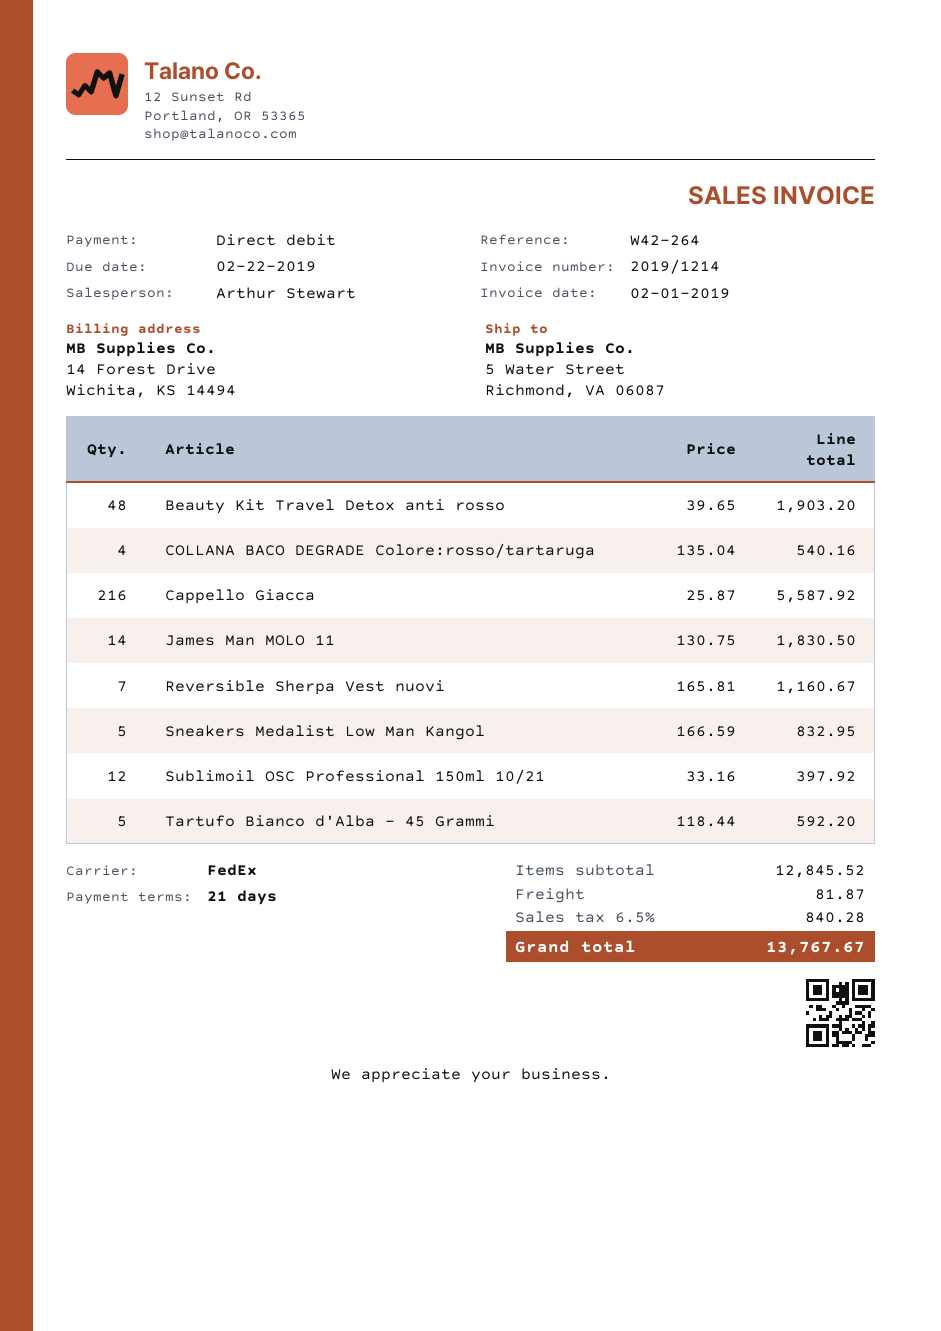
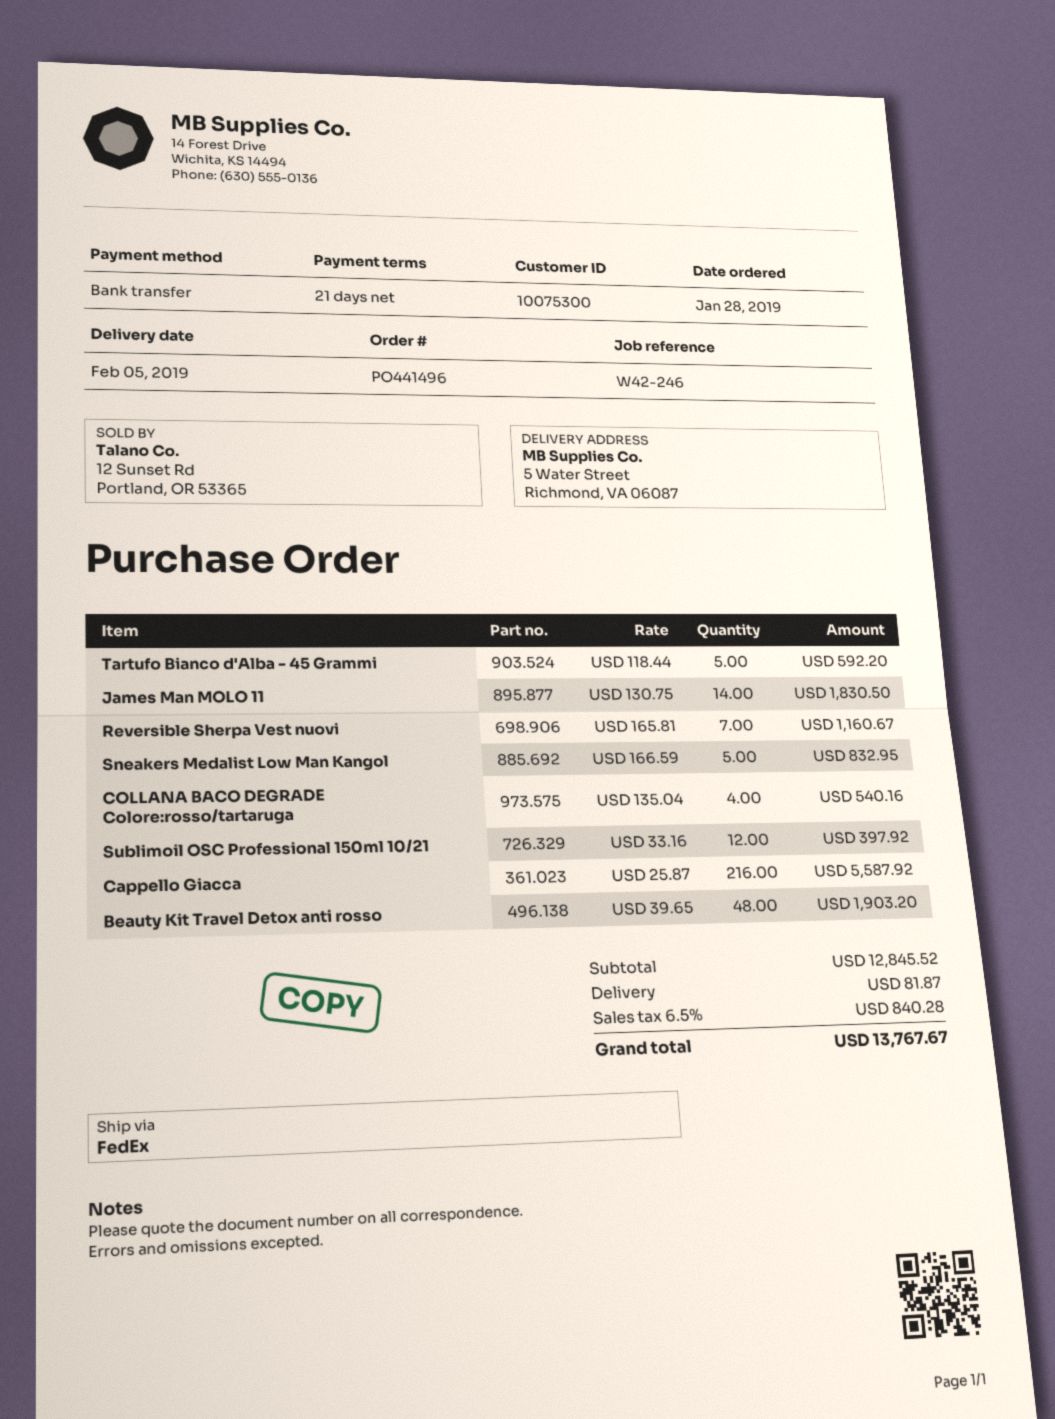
reference: W42-264 -> W42-246
payment method: direct debit -> bank transfer

